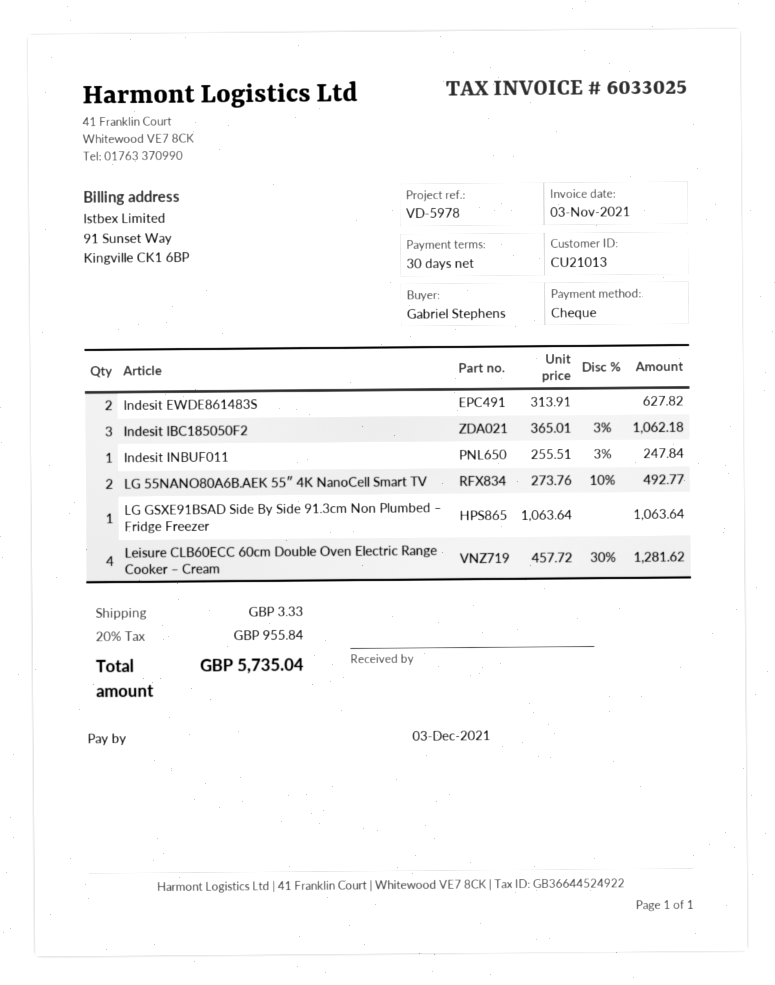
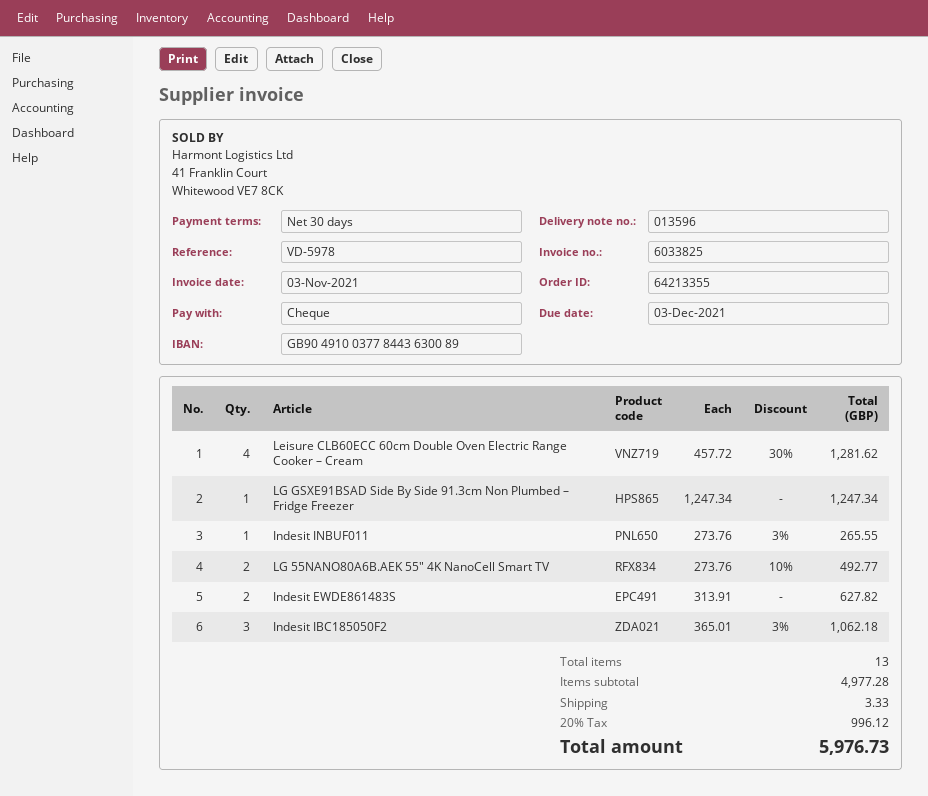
invoice number: 6033025 -> 6033825
Indesit INBUF011: 1 x 255.51 - 3% = 247.84 -> 1 x 273.76 - 3% = 265.55
LG GSXE91BSAD Side By Side 91.3cm Non Plumbed – Fridge Freezer: 1 x 1063.64 = 1063.64 -> 1 x 1247.34 = 1247.34
tax: 20% = 955.84 -> 20% = 996.12
total: 5735.04 -> 5976.73

